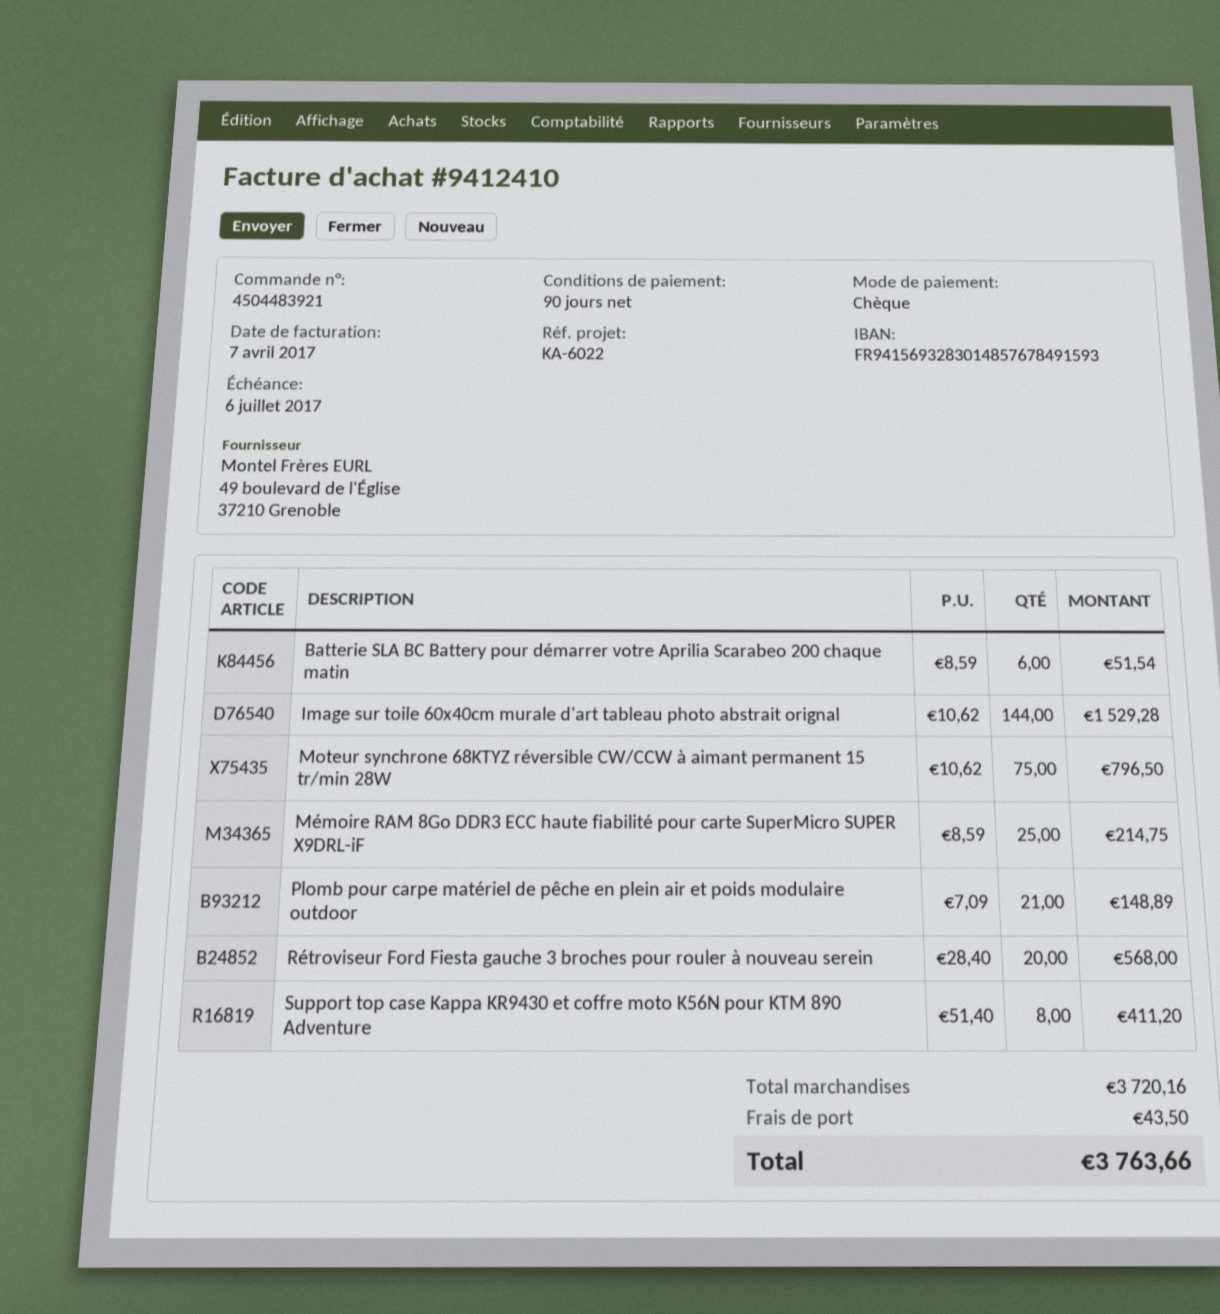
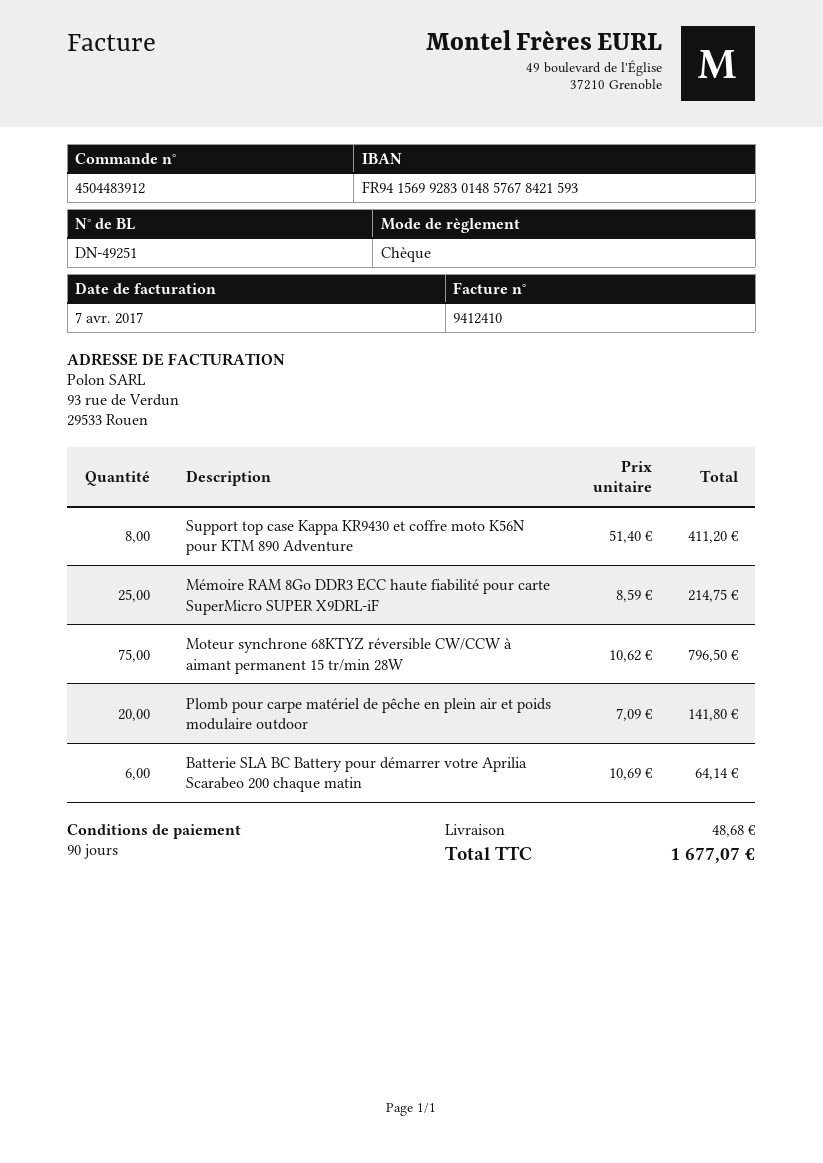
order number: 4504483921 -> 4504483912
bank account: FR9415693283014857678491593 -> FR9415699283014857678421593
Batterie SLA BC Battery pour démarrer votre Aprilia Scarabeo 200 chaque matin: 6 x 8.59 = 51.54 -> 6 x 10.69 = 64.14
Image sur toile 60x40cm murale d'art tableau photo abstrait orignal: 144 x 10.62 = 1529.28 -> none
Plomb pour carpe matériel de pêche en plein air et poids modulaire outdoor: 21 x 7.09 = 148.89 -> 20 x 7.09 = 141.80
Rétroviseur Ford Fiesta gauche 3 broches pour rouler à nouveau serein: 20 x 28.40 = 568.00 -> none
shipping: 43.50 -> 48.68
total: 3763.66 -> 1677.07

